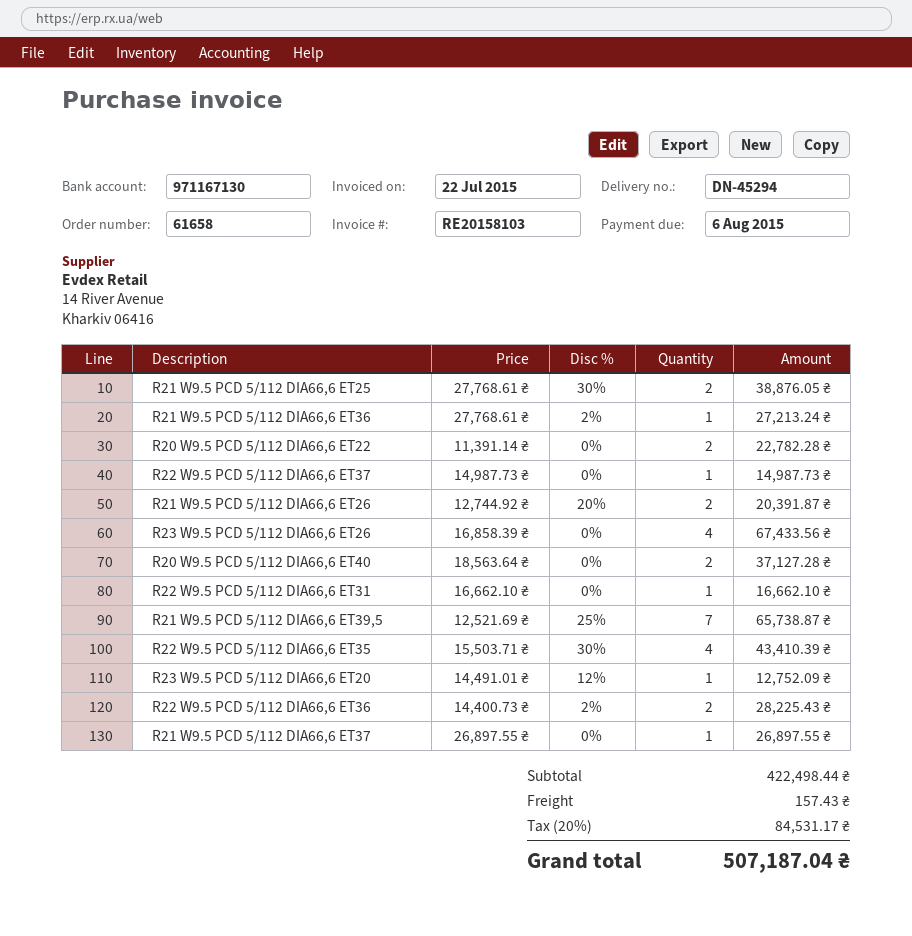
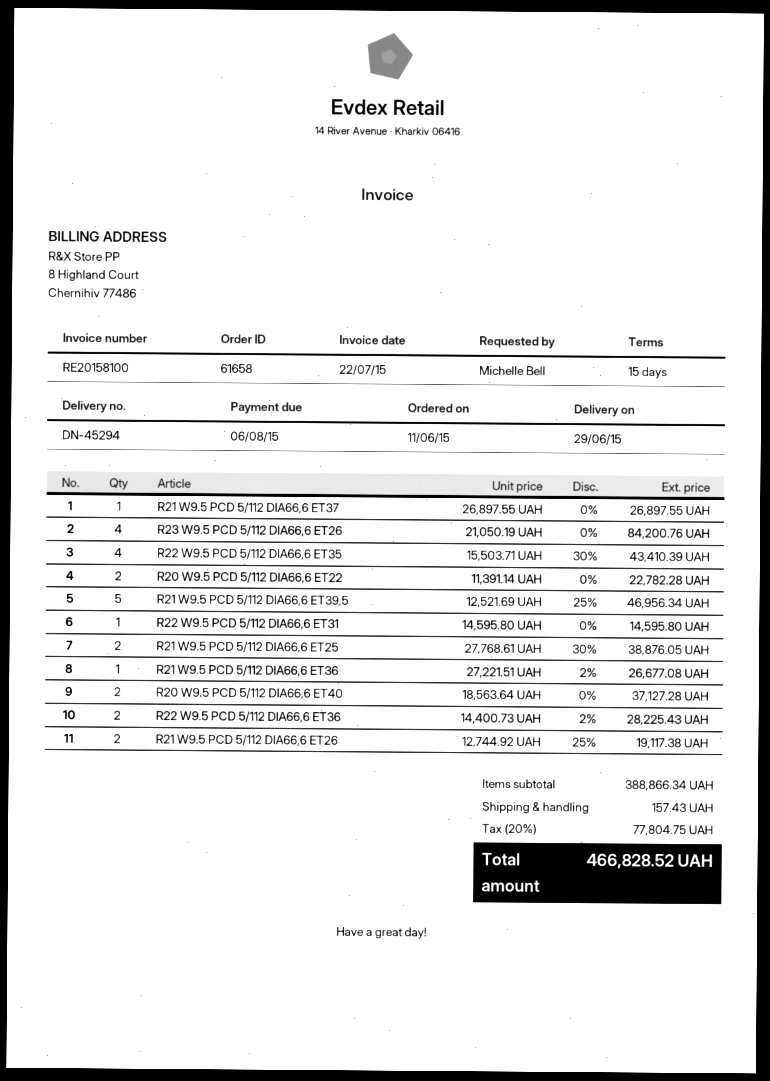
invoice number: RE20158103 -> RE20158100
R21 W9.5 PCD 5/112 DIA66,6 ET36: 1 x 27768.61 - 2% = 27213.24 -> 1 x 27221.51 - 2% = 26677.08
R22 W9.5 PCD 5/112 DIA66,6 ET37: 1 x 14987.73 = 14987.73 -> none
R21 W9.5 PCD 5/112 DIA66,6 ET26: 2 x 12744.92 - 20% = 20391.87 -> 2 x 12744.92 - 25% = 19117.38
R23 W9.5 PCD 5/112 DIA66,6 ET26: 4 x 16858.39 = 67433.56 -> 4 x 21050.19 = 84200.76
R22 W9.5 PCD 5/112 DIA66,6 ET31: 1 x 16662.10 = 16662.10 -> 1 x 14595.80 = 14595.80
R21 W9.5 PCD 5/112 DIA66,6 ET39,5: 7 x 12521.69 - 25% = 65738.87 -> 5 x 12521.69 - 25% = 46956.34
R23 W9.5 PCD 5/112 DIA66,6 ET20: 1 x 14491.01 - 12% = 12752.09 -> none
subtotal: 422498.44 -> 388866.34
tax: 20% = 84531.17 -> 20% = 77804.75
total: 507187.04 -> 466828.52

